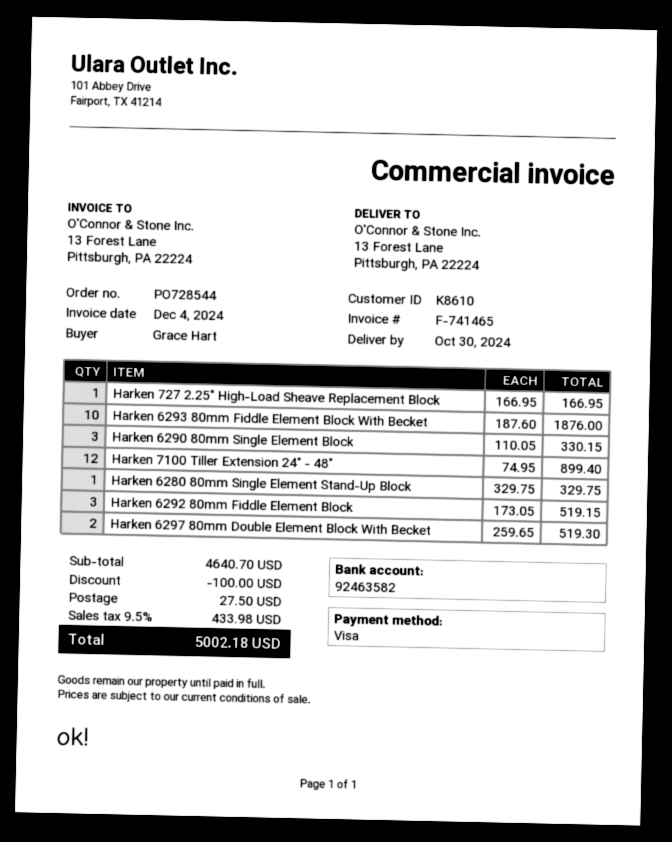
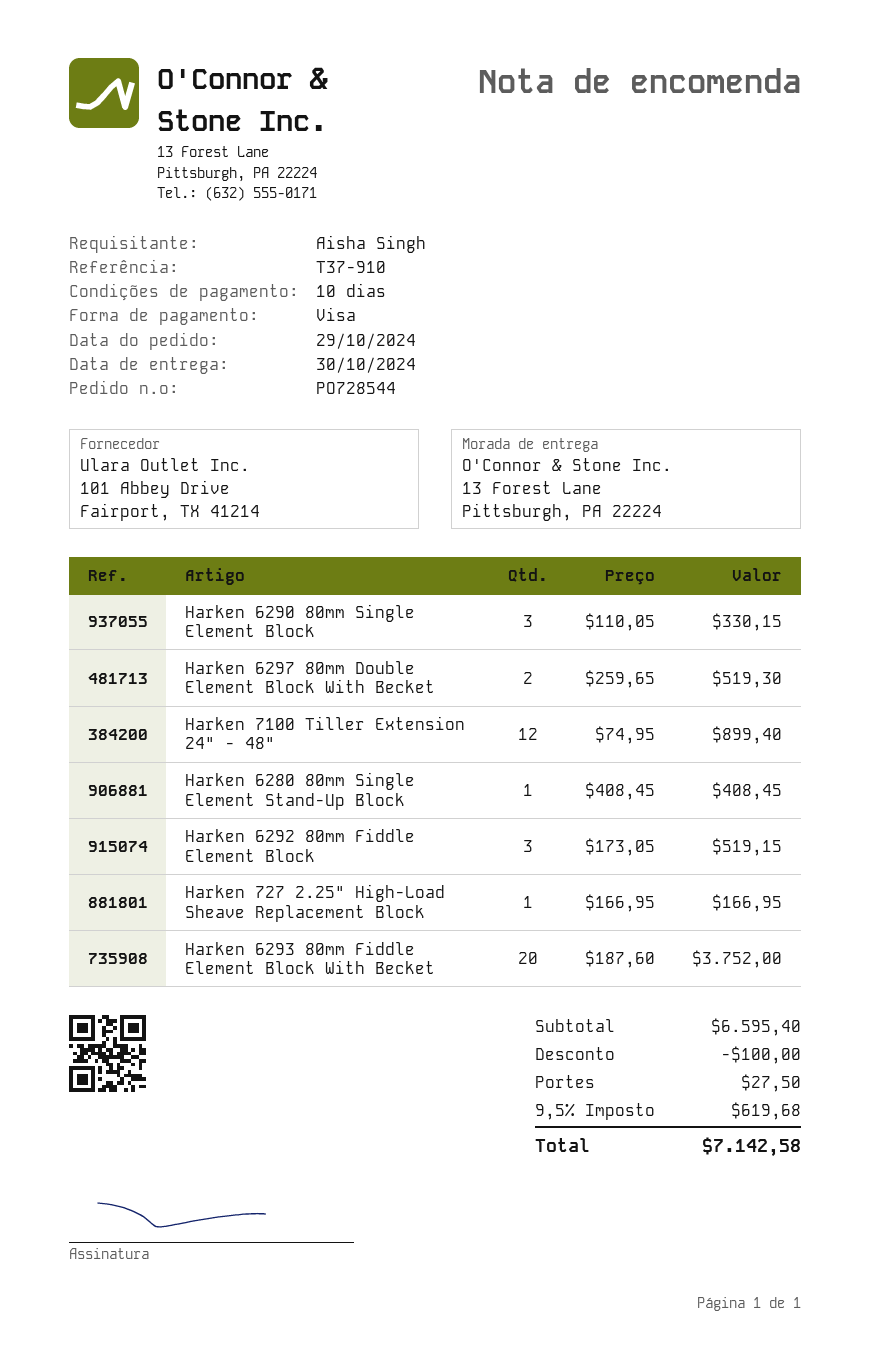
ordered by: Grace Hart -> Aisha Singh
Harken 6293 80mm Fiddle Element Block With Becket: 10 x 187.60 = 1876.00 -> 20 x 187.60 = 3752.00
Harken 6280 80mm Single Element Stand-Up Block: 1 x 329.75 = 329.75 -> 1 x 408.45 = 408.45
subtotal: 4640.70 -> 6595.40
tax: 9.5% = 433.98 -> 9.5% = 619.68
total: 5002.18 -> 7142.58

